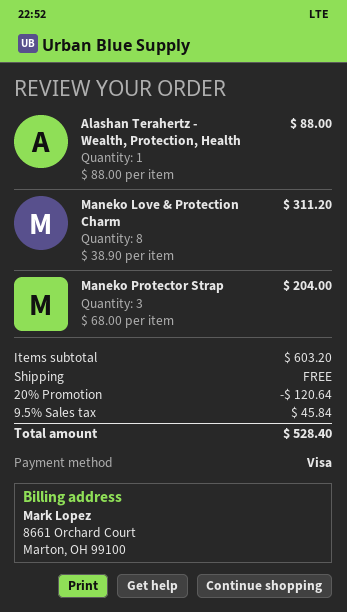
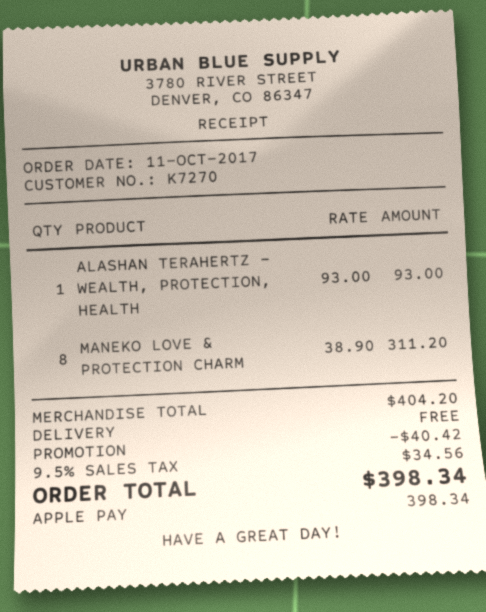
payment method: Visa -> Apple Pay
Alashan Terahertz - Wealth, Protection, Health: 1 x 88.00 = 88.00 -> 1 x 93.00 = 93.00
Maneko Protector Strap: 3 x 68.00 = 204.00 -> none
subtotal: 603.20 -> 404.20
discount: 120.64 -> 40.42
tax: 9.5% = 45.84 -> 9.5% = 34.56
total: 528.40 -> 398.34

